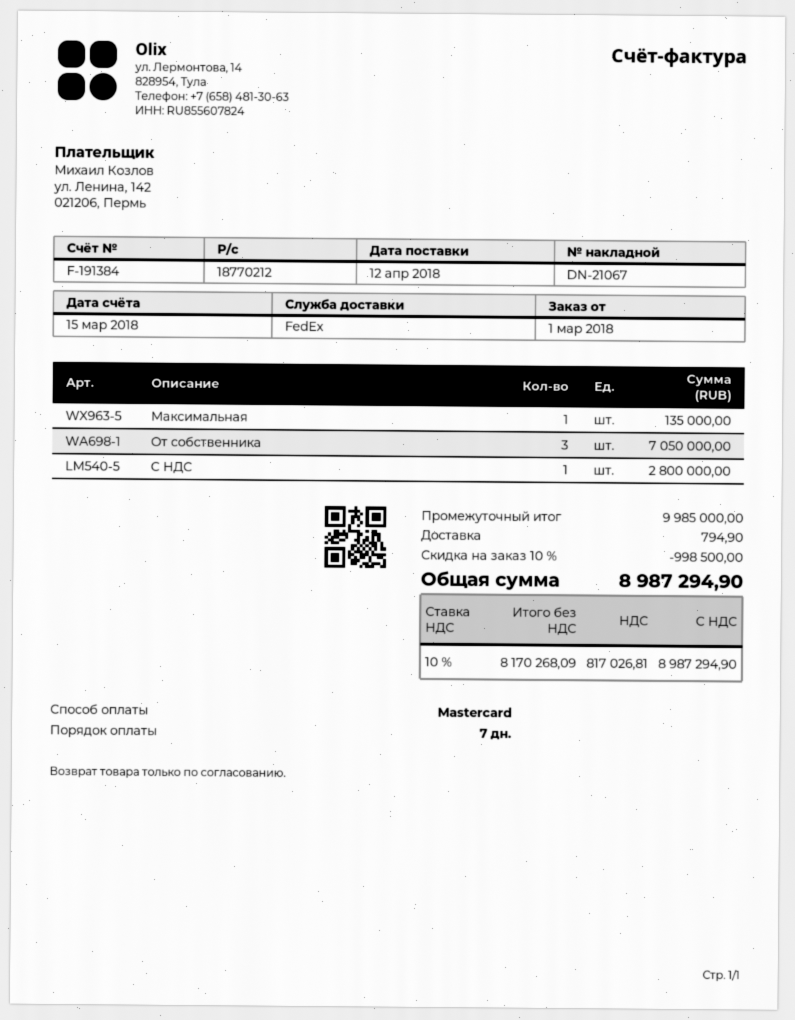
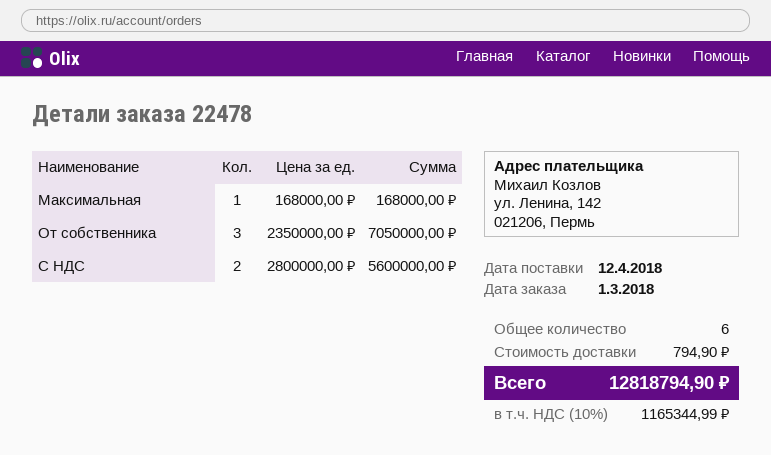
Максимальная: 1 for 135000.00 -> 1 for 168000.00
С НДС: 1 for 2800000.00 -> 2 for 5600000.00
discount: 10% = 998500.00 -> none
tax: 10% = 817026.81 -> 10% = 1165344.99
total: 8987294.90 -> 12818794.90

